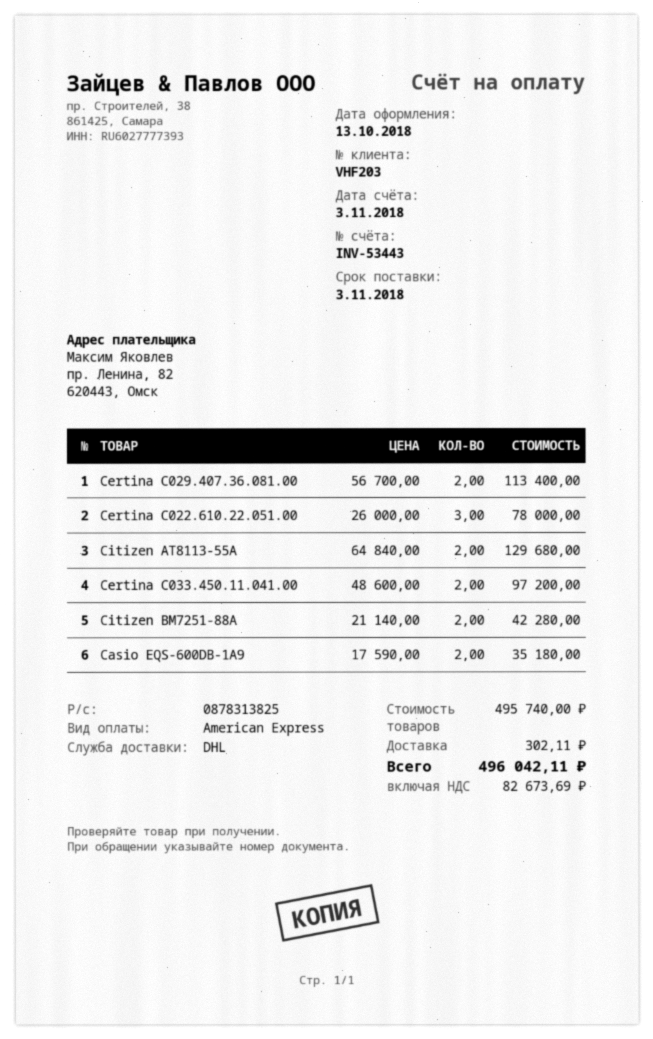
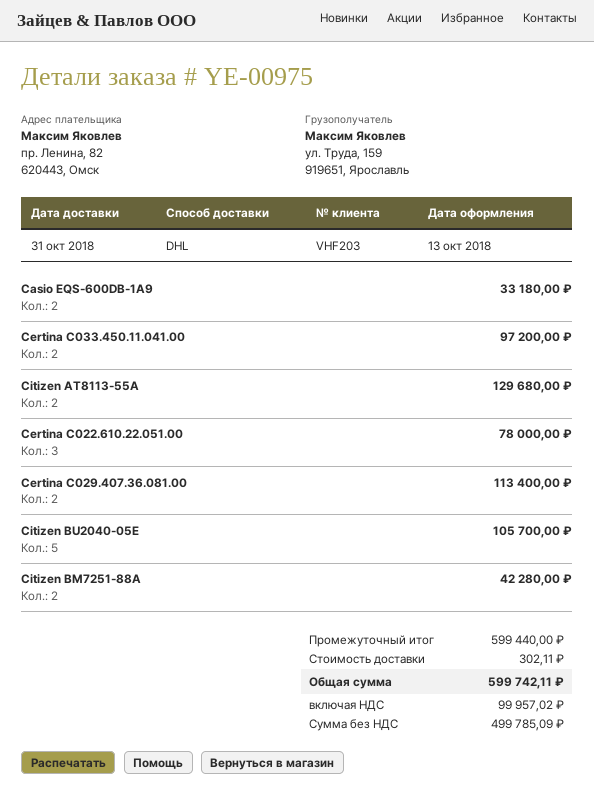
delivery date: 2018-11-03 -> 2018-10-31
Casio EQS-600DB-1A9: 2 for 35180.00 -> 2 for 33180.00
Citizen BU2040-05E: none -> 5 for 105700.00
subtotal: 495740.00 -> 599440.00
tax: 82673.69 -> 99957.02
total: 496042.11 -> 599742.11

